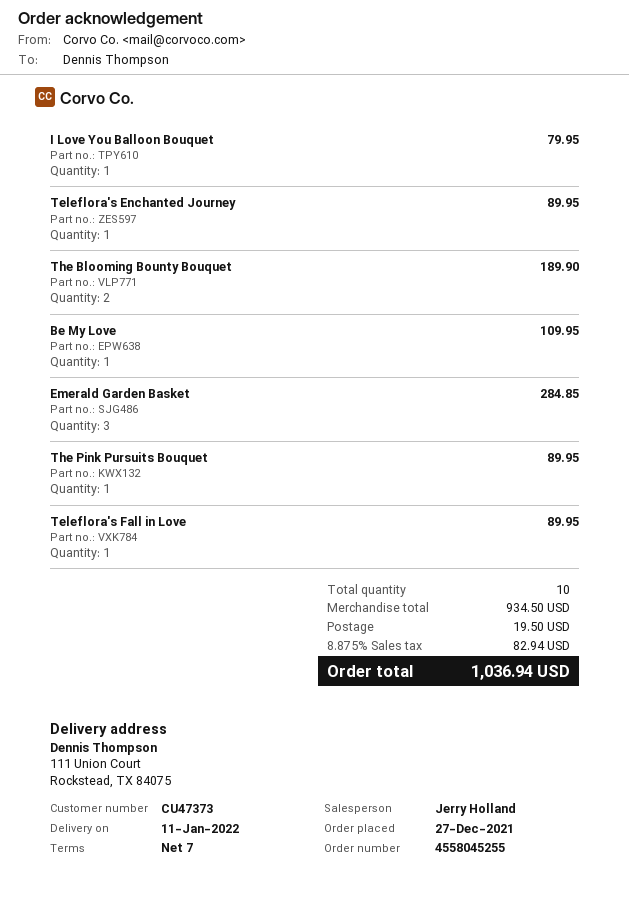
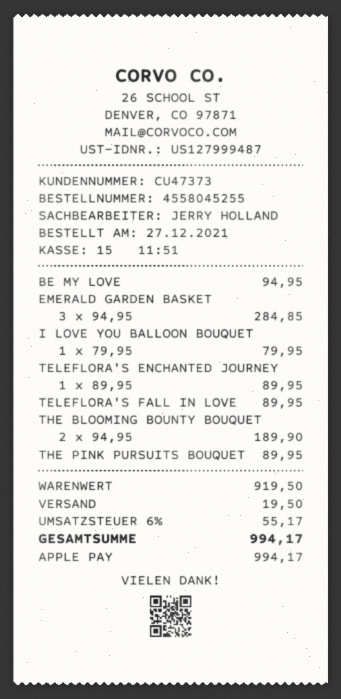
Be My Love: 1 for 109.95 -> 1 for 94.95
subtotal: 934.50 -> 919.50
tax: 8.875% = 82.94 -> 6% = 55.17
total: 1036.94 -> 994.17

